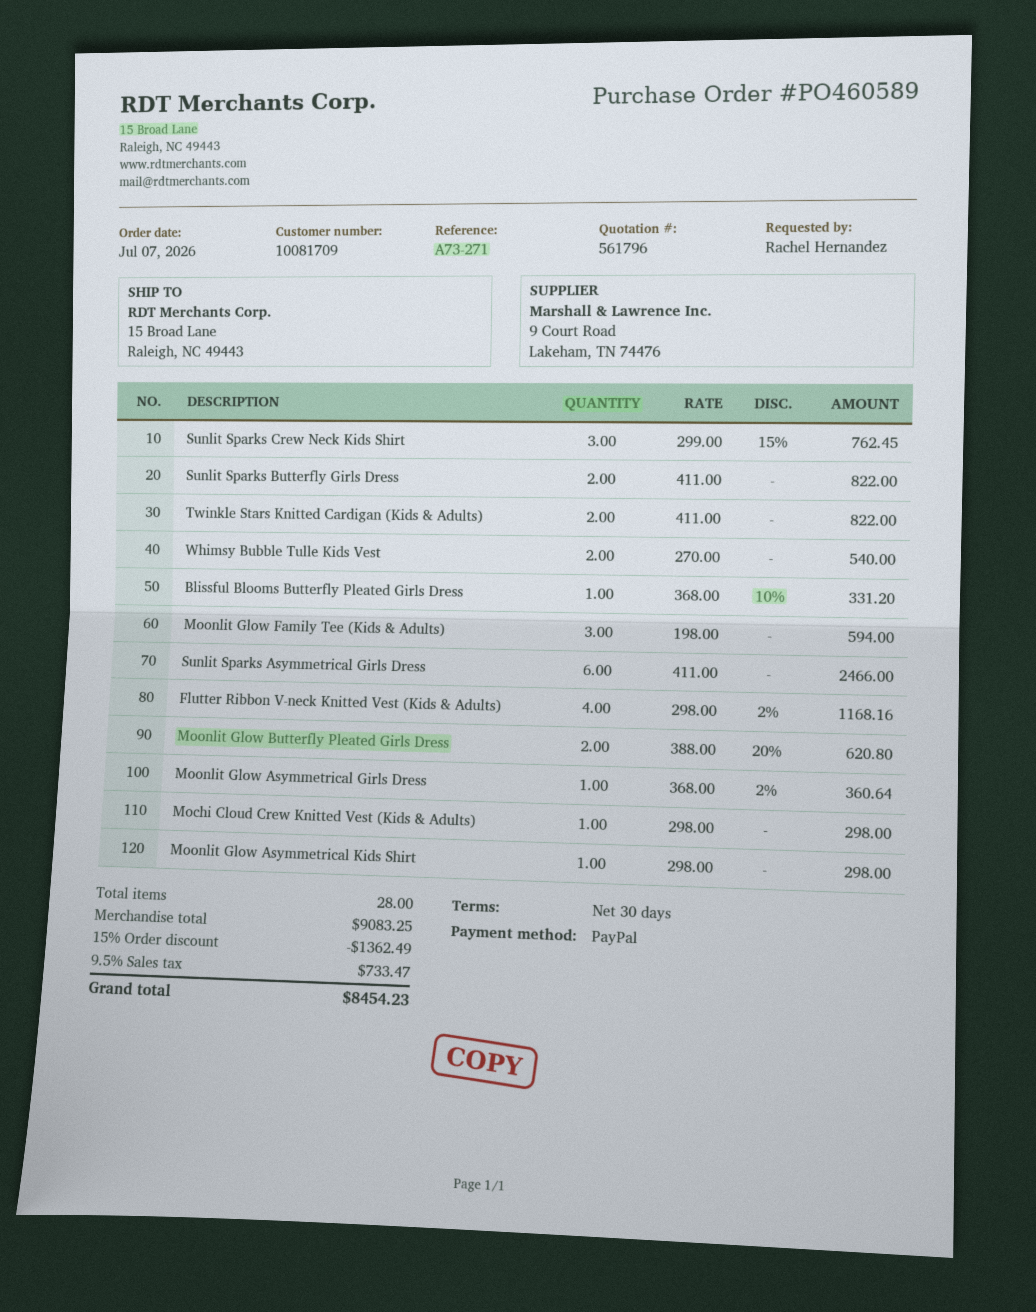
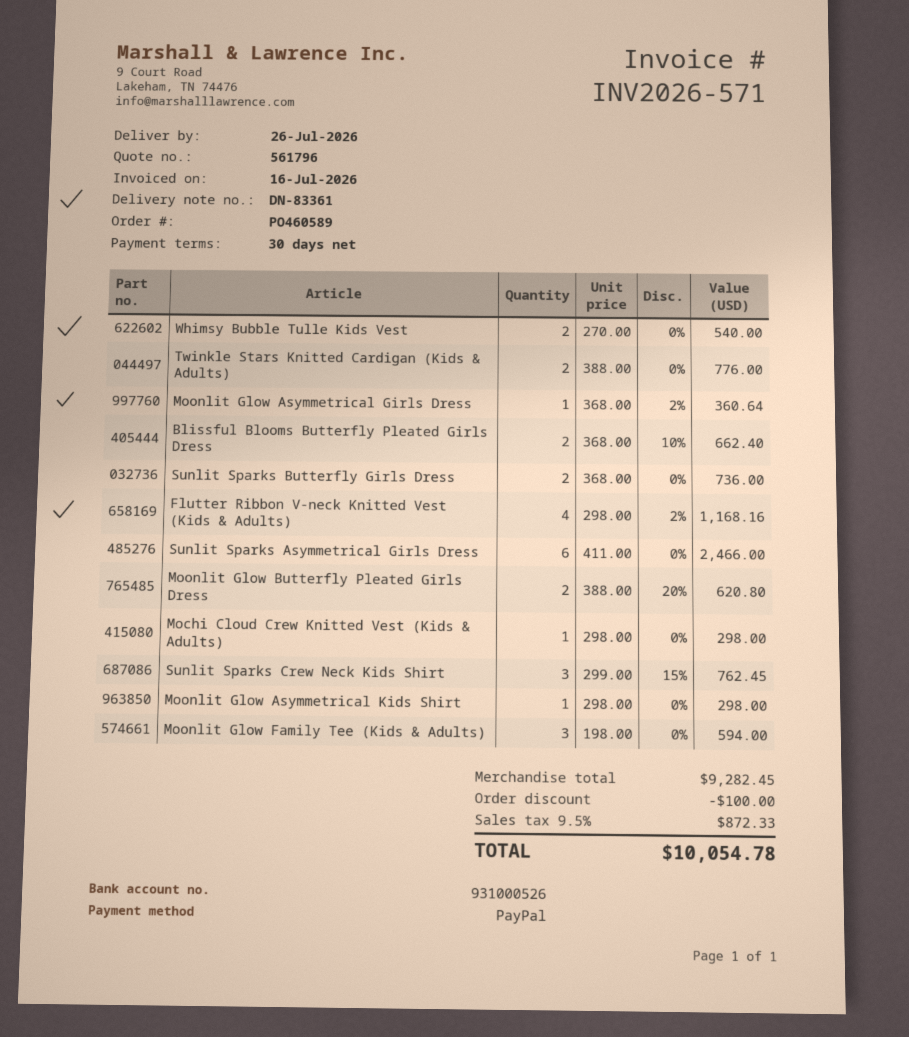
Sunlit Sparks Butterfly Girls Dress: 2 x 411.00 = 822.00 -> 2 x 368.00 = 736.00
Twinkle Stars Knitted Cardigan (Kids & Adults): 2 x 411.00 = 822.00 -> 2 x 388.00 = 776.00
Blissful Blooms Butterfly Pleated Girls Dress: 1 x 368.00 - 10% = 331.20 -> 2 x 368.00 - 10% = 662.40
subtotal: 9083.25 -> 9282.45
discount: 1362.49 -> 100.00
tax: 9.5% = 733.47 -> 9.5% = 872.33
total: 8454.23 -> 10054.78

